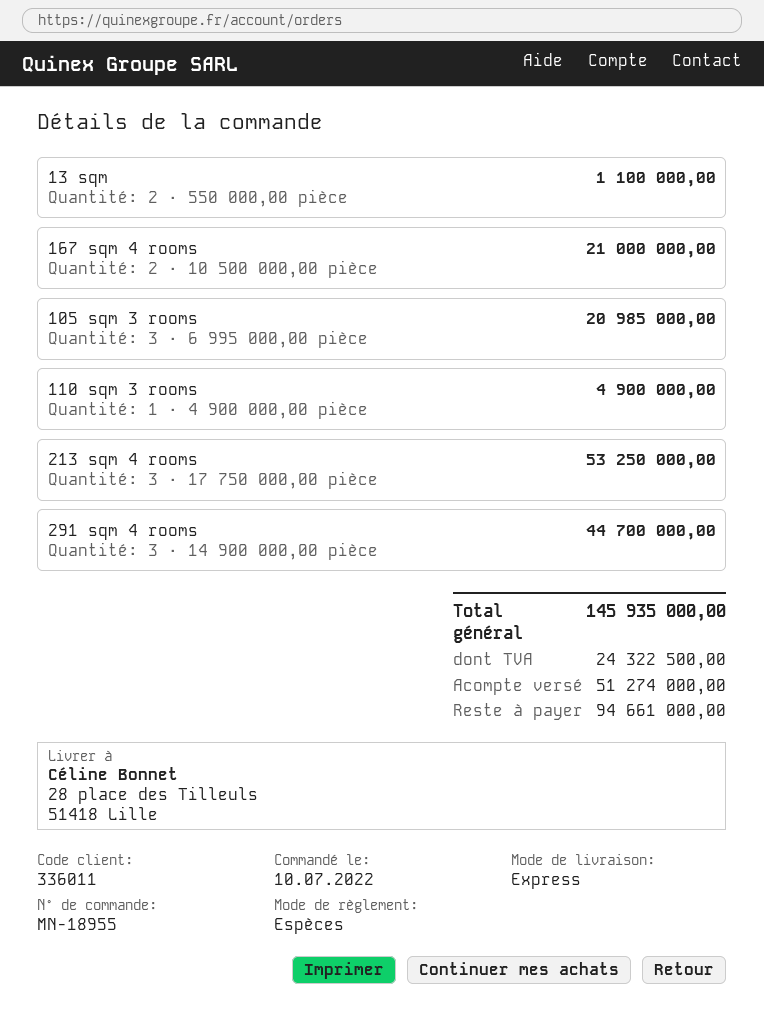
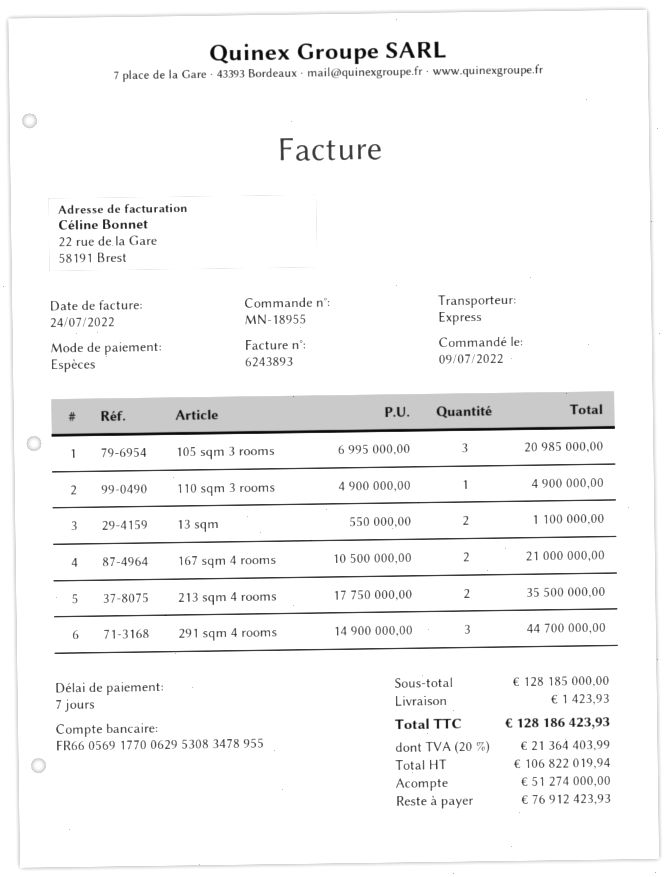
order date: 2022-07-10 -> 2022-07-09
213 sqm 4 rooms: 3 x 17750000.00 = 53250000.00 -> 2 x 17750000.00 = 35500000.00
shipping: none -> 1423.93
tax: 24322500.00 -> 21364403.99
total: 145935000.00 -> 128186423.93
balance: 94661000.00 -> 76912423.93

